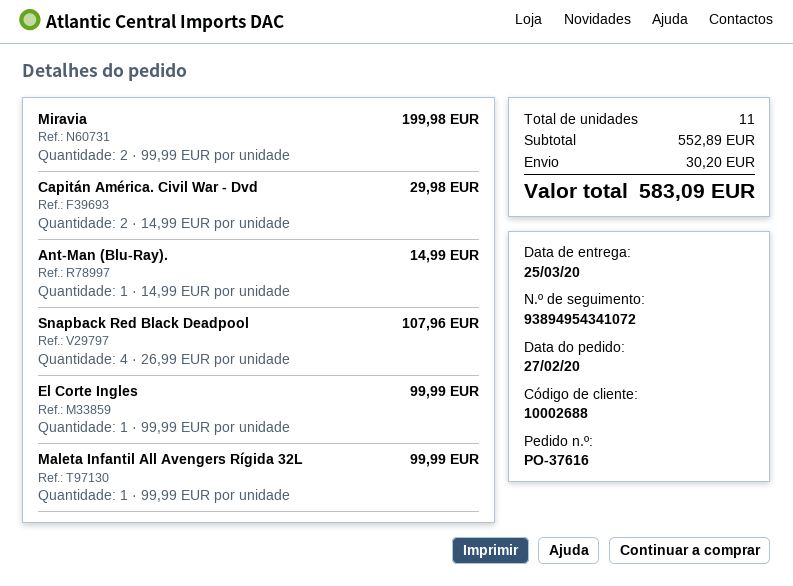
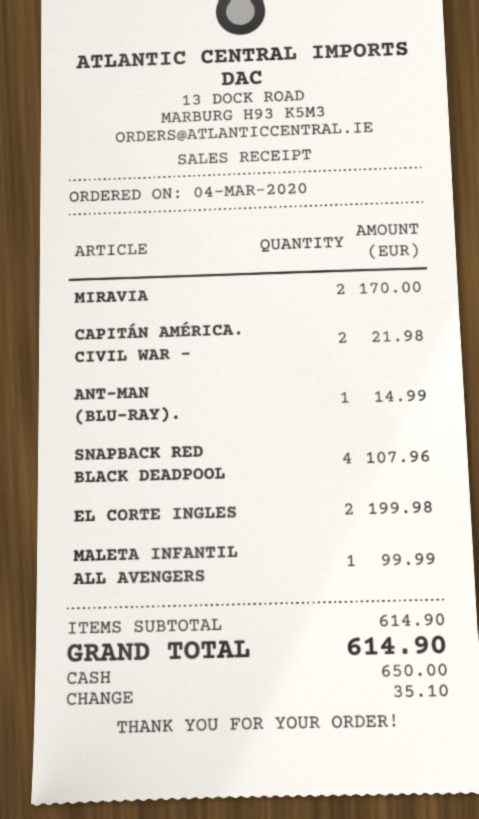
order date: 2020-02-27 -> 2020-03-04
Miravia: 2 for 199.98 -> 2 for 170.00
Capitán América. Civil War - Dvd: 2 for 29.98 -> 2 for 21.98
El Corte Ingles: 1 for 99.99 -> 2 for 199.98
subtotal: 552.89 -> 614.90
shipping: 30.20 -> none
total: 583.09 -> 614.90

